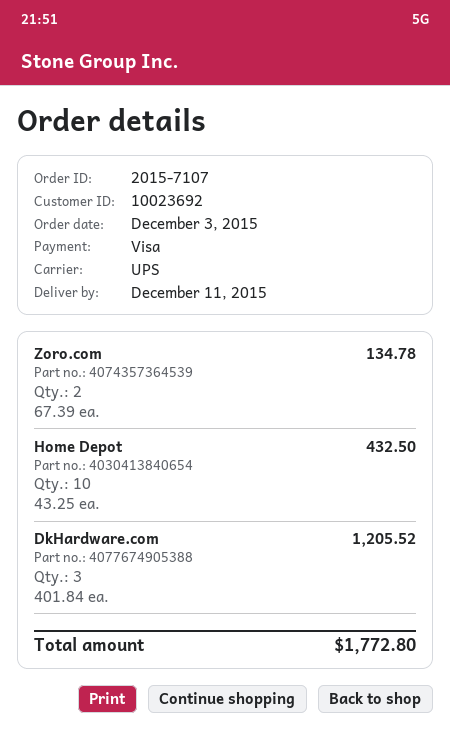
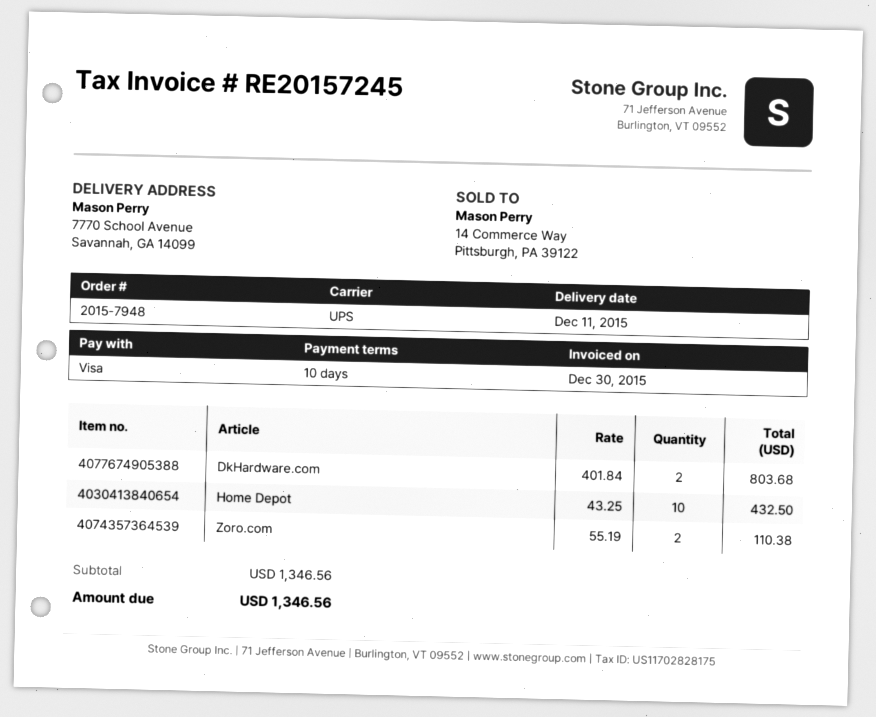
order number: 2015-7107 -> 2015-7948
Zoro.com: 2 x 67.39 = 134.78 -> 2 x 55.19 = 110.38
DkHardware.com: 3 x 401.84 = 1205.52 -> 2 x 401.84 = 803.68
total: 1772.80 -> 1346.56

